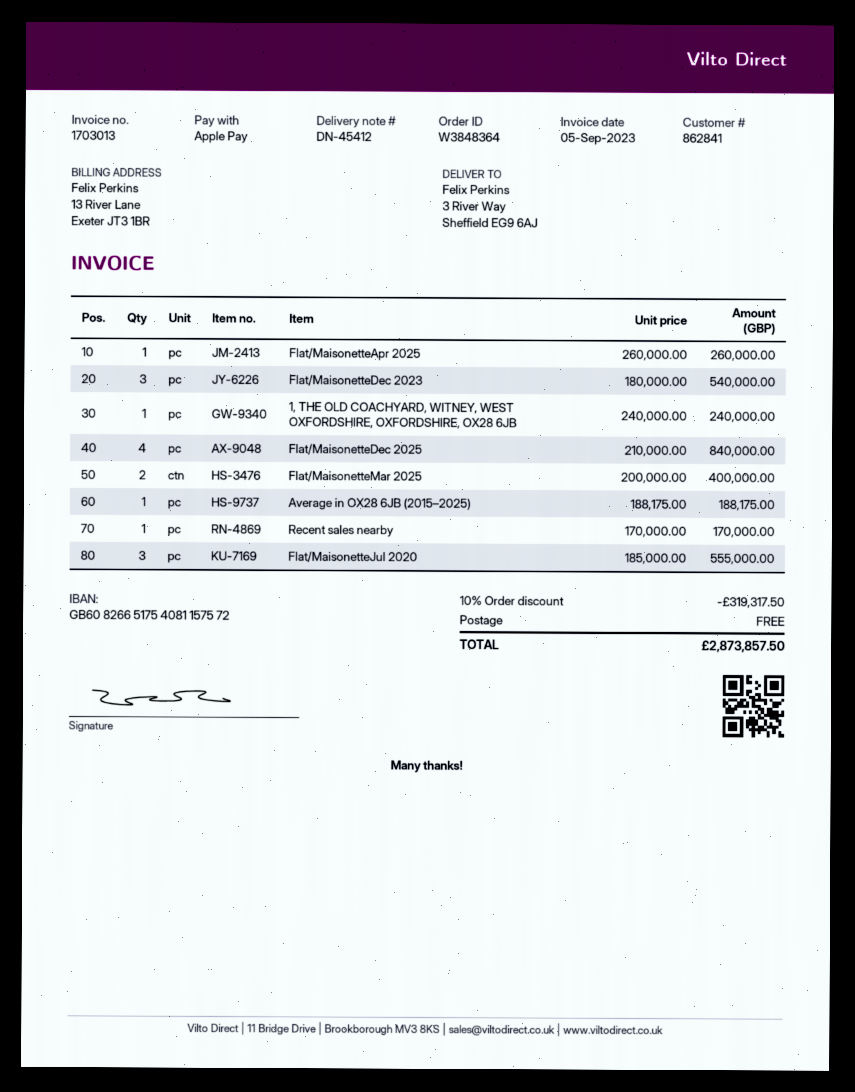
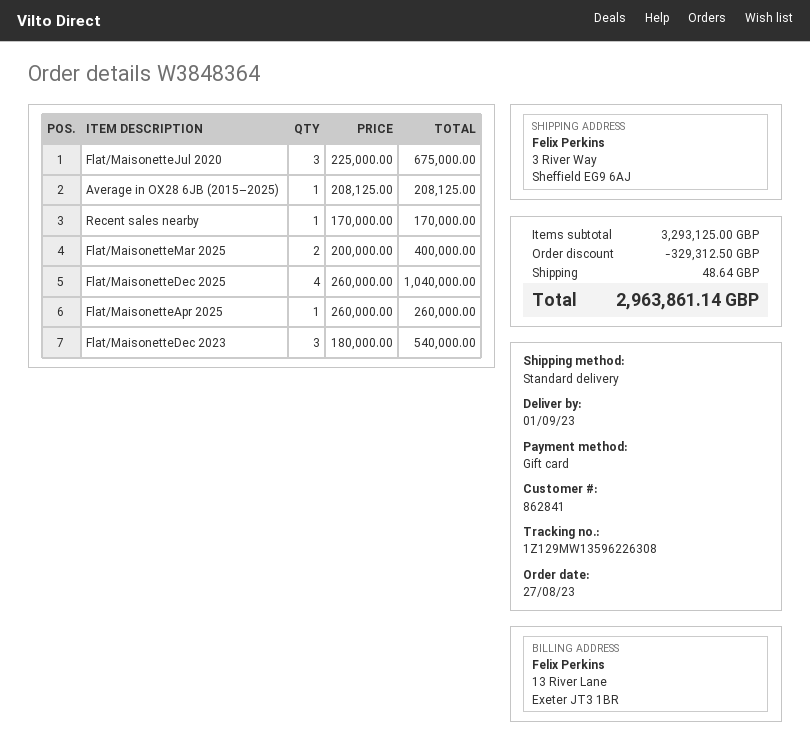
payment method: Apple Pay -> gift card
1, THE OLD COACHYARD, WITNEY, WEST OXFORDSHIRE, OXFORDSHIRE, OX28 6JB: 1 x 240000.00 = 240000.00 -> none
Flat/MaisonetteDec 2025: 4 x 210000.00 = 840000.00 -> 4 x 260000.00 = 1040000.00
Average in OX28 6JB (2015–2025): 1 x 188175.00 = 188175.00 -> 1 x 208125.00 = 208125.00
Flat/MaisonetteJul 2020: 3 x 185000.00 = 555000.00 -> 3 x 225000.00 = 675000.00
discount: 319317.50 -> 329312.50
shipping: 0.00 -> 48.64
total: 2873857.50 -> 2963861.14

